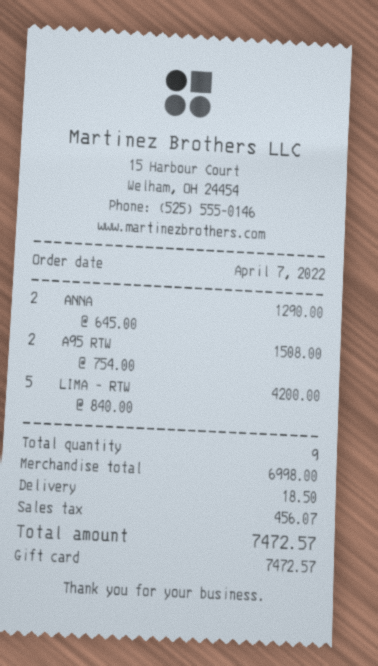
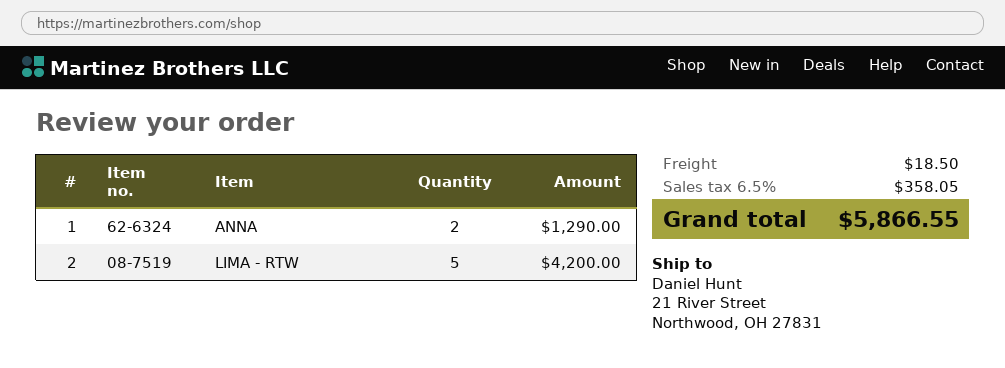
A95 RTW: 2 for 1508.00 -> none
tax: 456.07 -> 358.05
total: 7472.57 -> 5866.55

